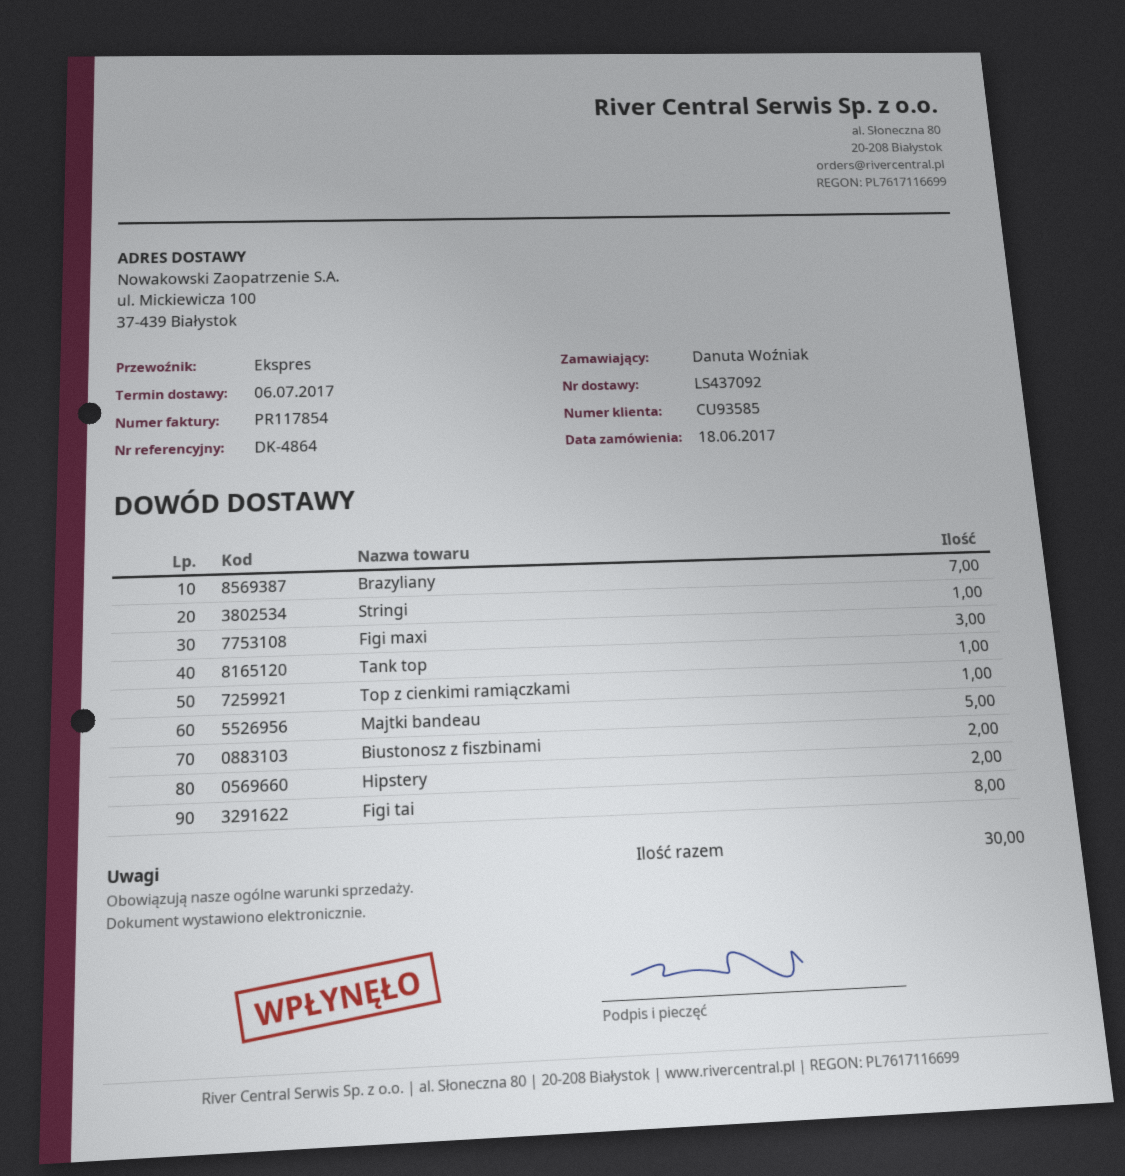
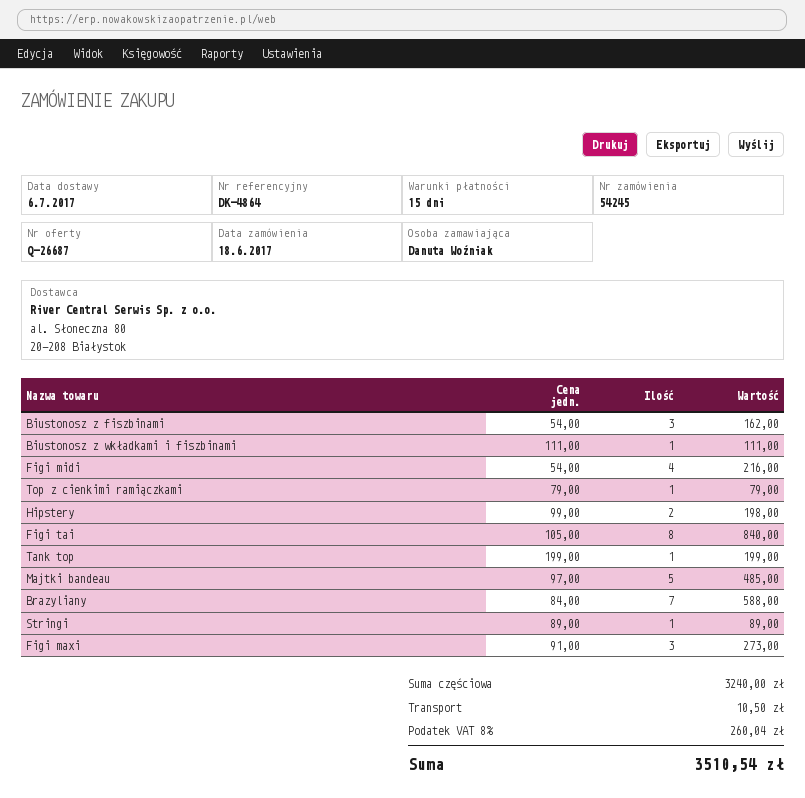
Biustonosz z fiszbinami: 2 -> 3
Biustonosz z wkładkami i fiszbinami: none -> 1
Figi midi: none -> 4

